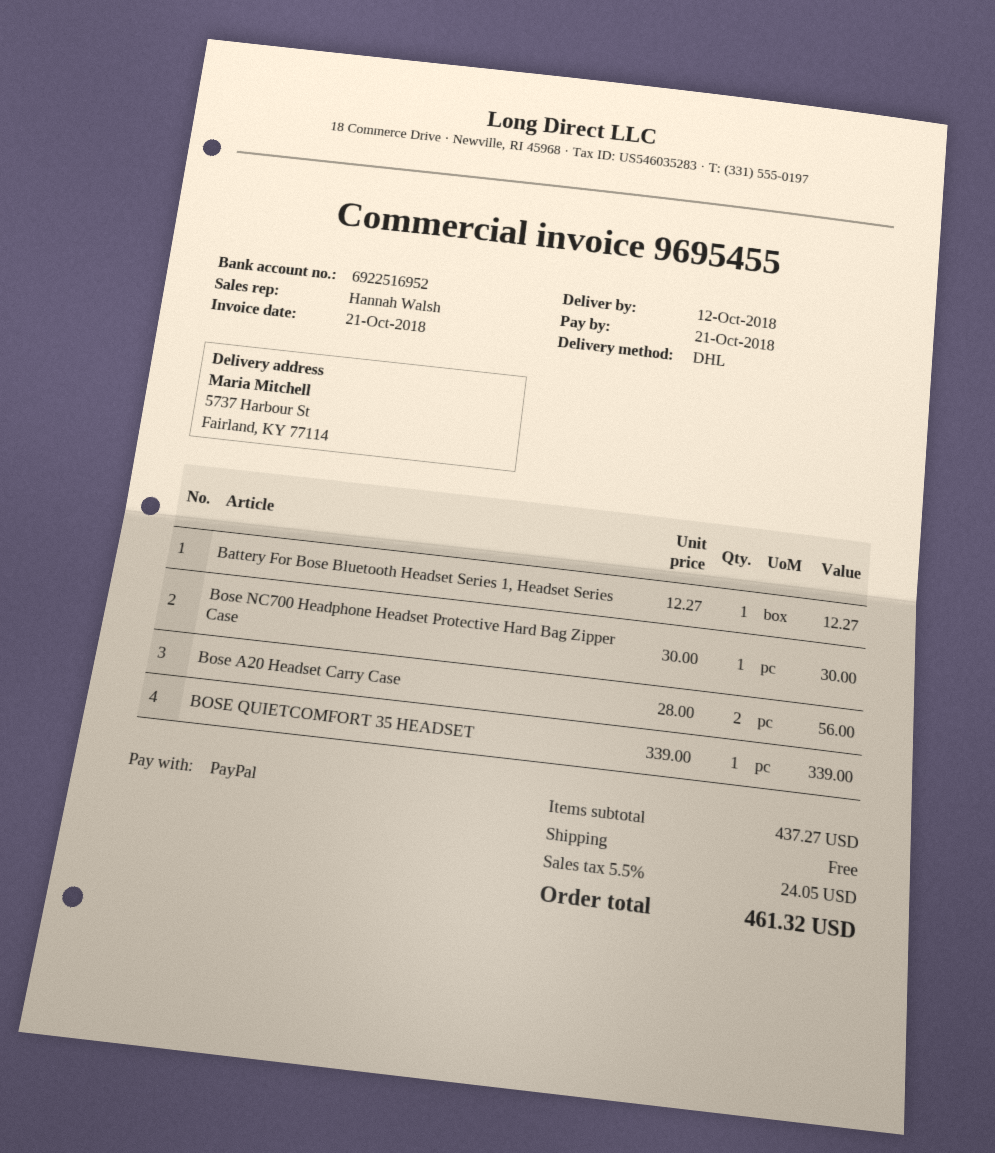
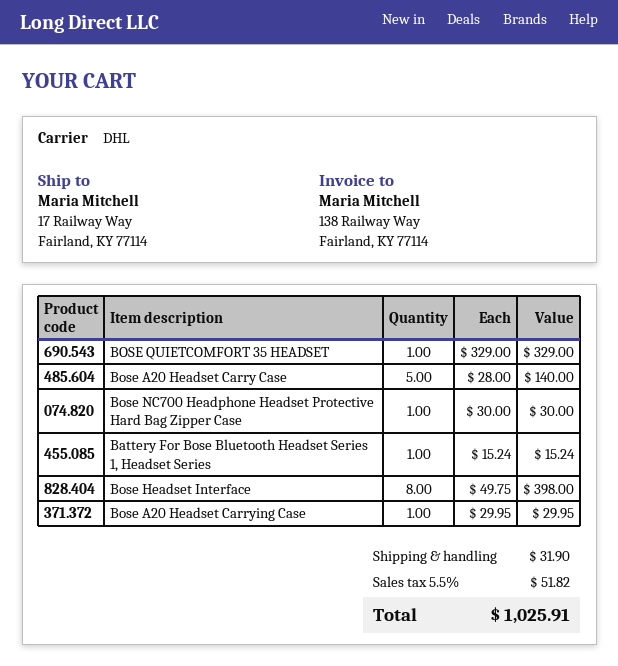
ship to: 5737 Harbour St, Fairland, KY 77114 -> 17 Railway Way, Fairland, KY 77114
Battery For Bose Bluetooth Headset Series 1, Headset Series: 1 x 12.27 = 12.27 -> 1 x 15.24 = 15.24
Bose A20 Headset Carry Case: 2 x 28.00 = 56.00 -> 5 x 28.00 = 140.00
BOSE QUIETCOMFORT 35 HEADSET: 1 x 339.00 = 339.00 -> 1 x 329.00 = 329.00
Bose Headset Interface: none -> 8 x 49.75 = 398.00
Bose A20 Headset Carrying Case: none -> 1 x 29.95 = 29.95
shipping: 0.00 -> 31.90
tax: 5.5% = 24.05 -> 5.5% = 51.82
total: 461.32 -> 1025.91

